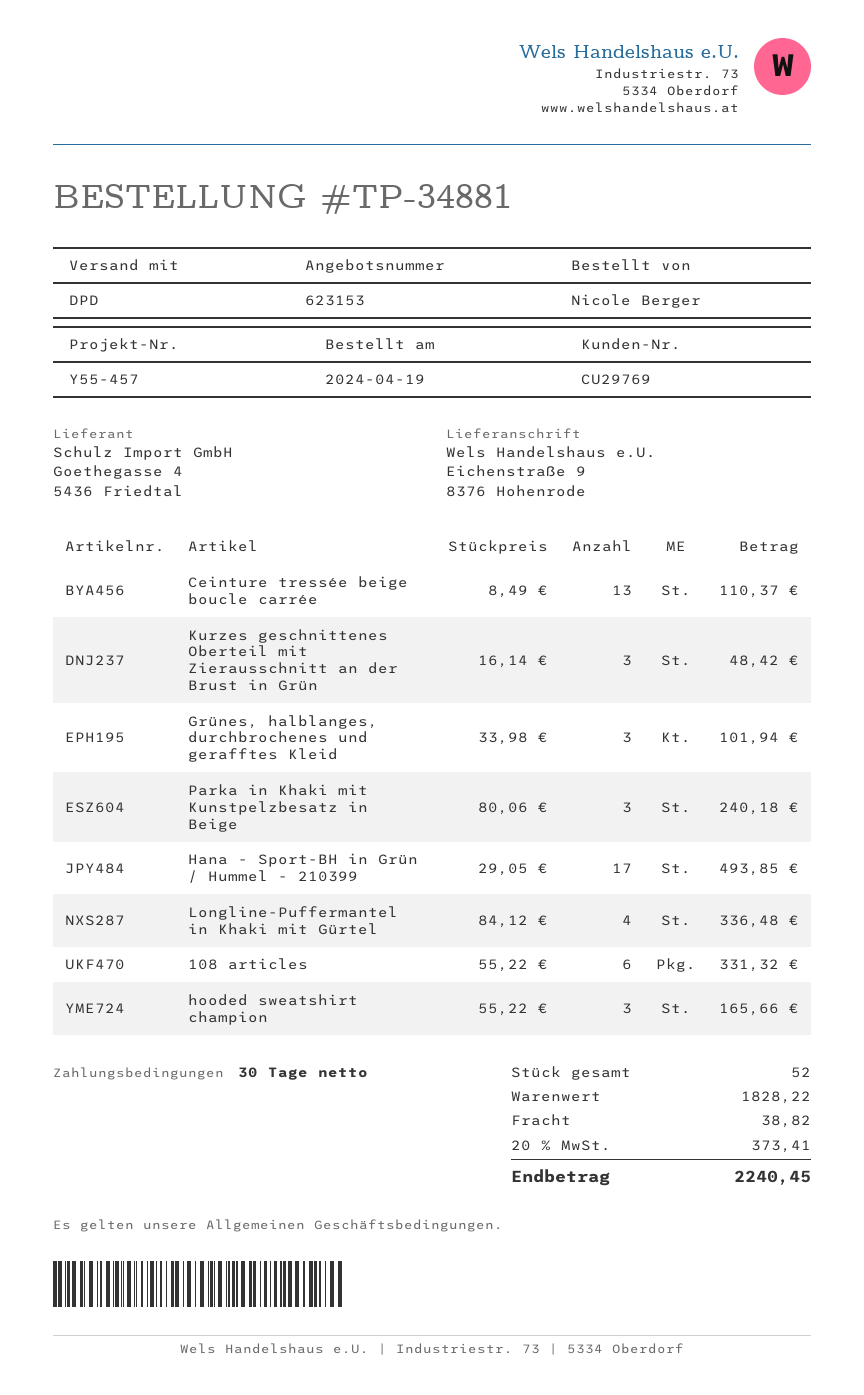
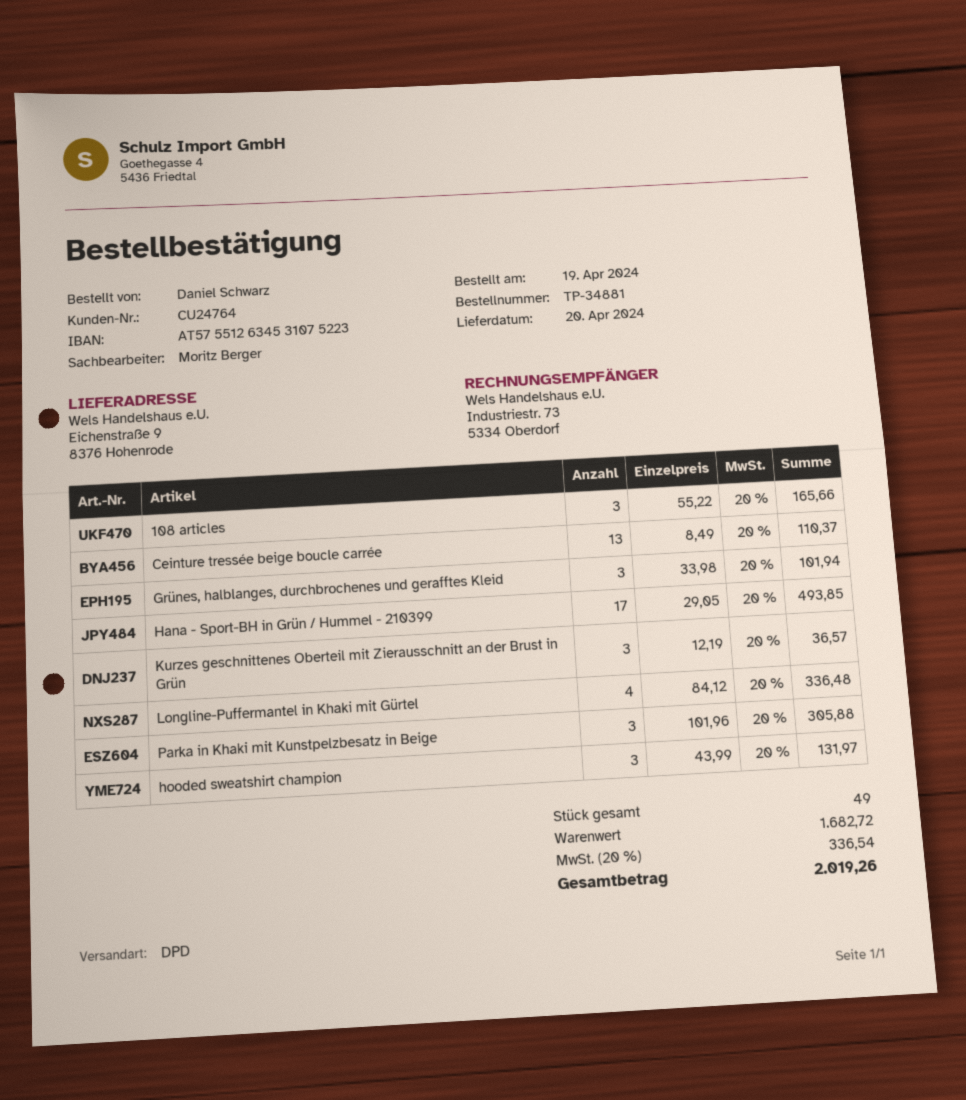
customer number: CU29769 -> CU24764
ordered by: Nicole Berger -> Daniel Schwarz
Kurzes geschnittenes Oberteil mit Zierausschnitt an der Brust in Grün: 3 x 16.14 = 48.42 -> 3 x 12.19 = 36.57
Parka in Khaki mit Kunstpelzbesatz in Beige: 3 x 80.06 = 240.18 -> 3 x 101.96 = 305.88
108 articles: 6 x 55.22 = 331.32 -> 3 x 55.22 = 165.66
hooded sweatshirt champion: 3 x 55.22 = 165.66 -> 3 x 43.99 = 131.97
total quantity: 52 -> 49
subtotal: 1828.22 -> 1682.72
shipping: 38.82 -> none
tax: 20% = 373.41 -> 20% = 336.54
total: 2240.45 -> 2019.26

